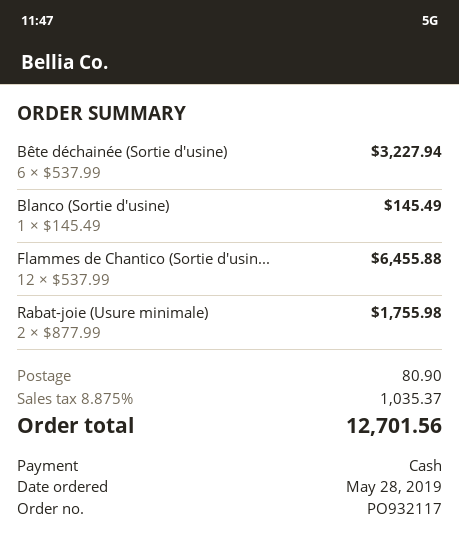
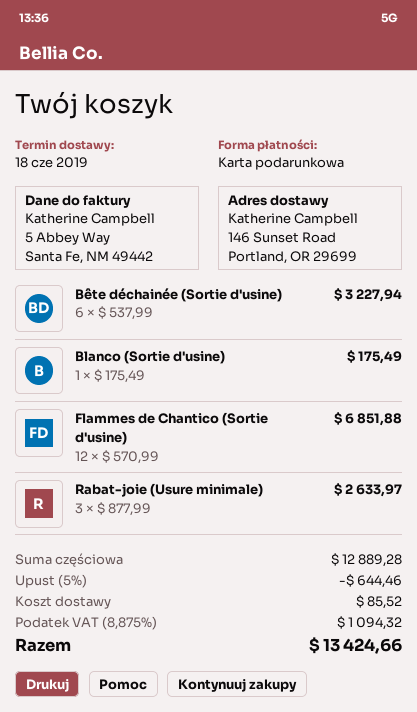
payment method: cash -> gift card
Blanco (Sortie d'usine): 1 x 145.49 = 145.49 -> 1 x 175.49 = 175.49
Flammes de Chantico (Sortie d'usin...: 12 x 537.99 = 6455.88 -> 12 x 570.99 = 6851.88
Rabat-joie (Usure minimale): 2 x 877.99 = 1755.98 -> 3 x 877.99 = 2633.97
discount: none -> 5% = 644.46
shipping: 80.90 -> 85.52
tax: 8.875% = 1035.37 -> 8.875% = 1094.32
total: 12701.56 -> 13424.66

